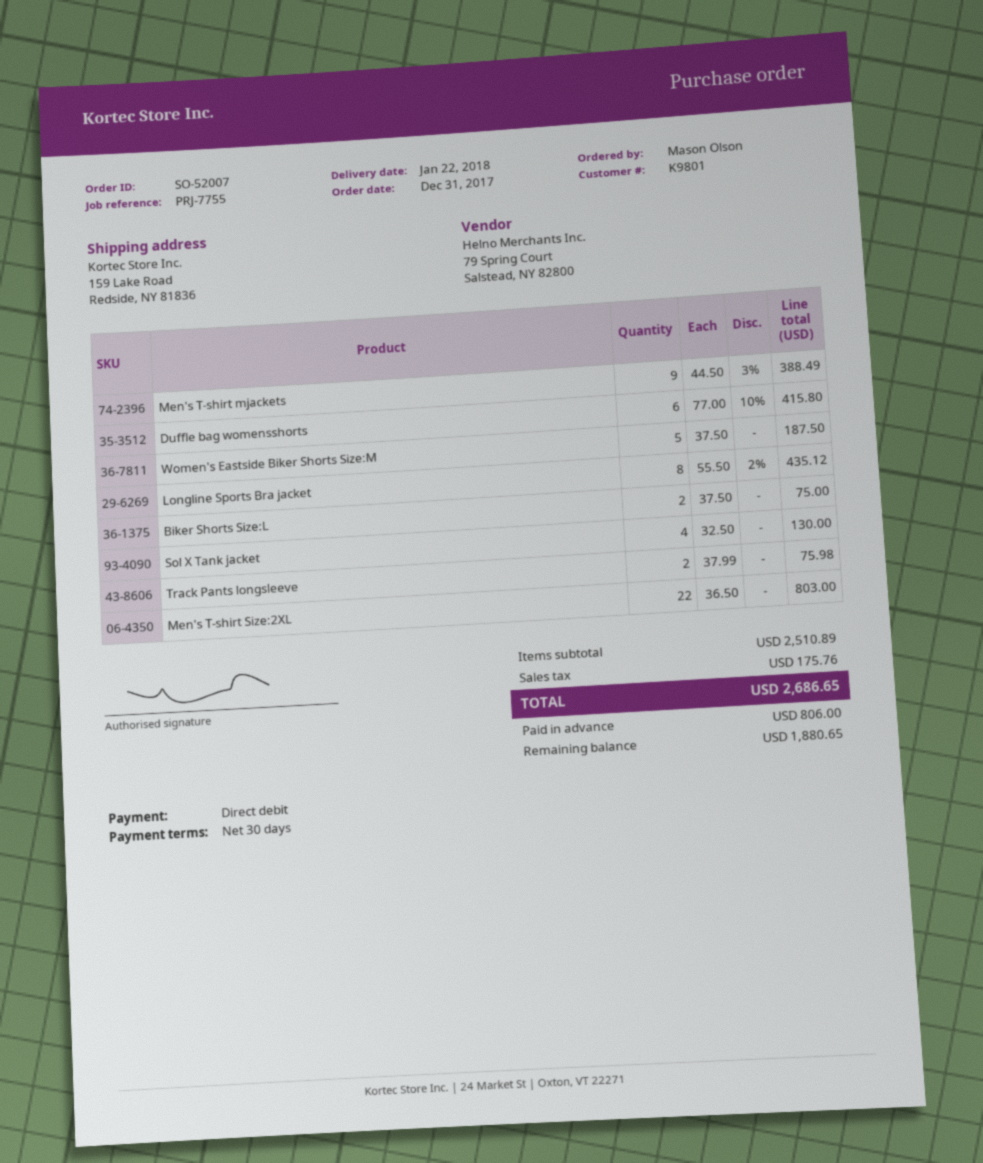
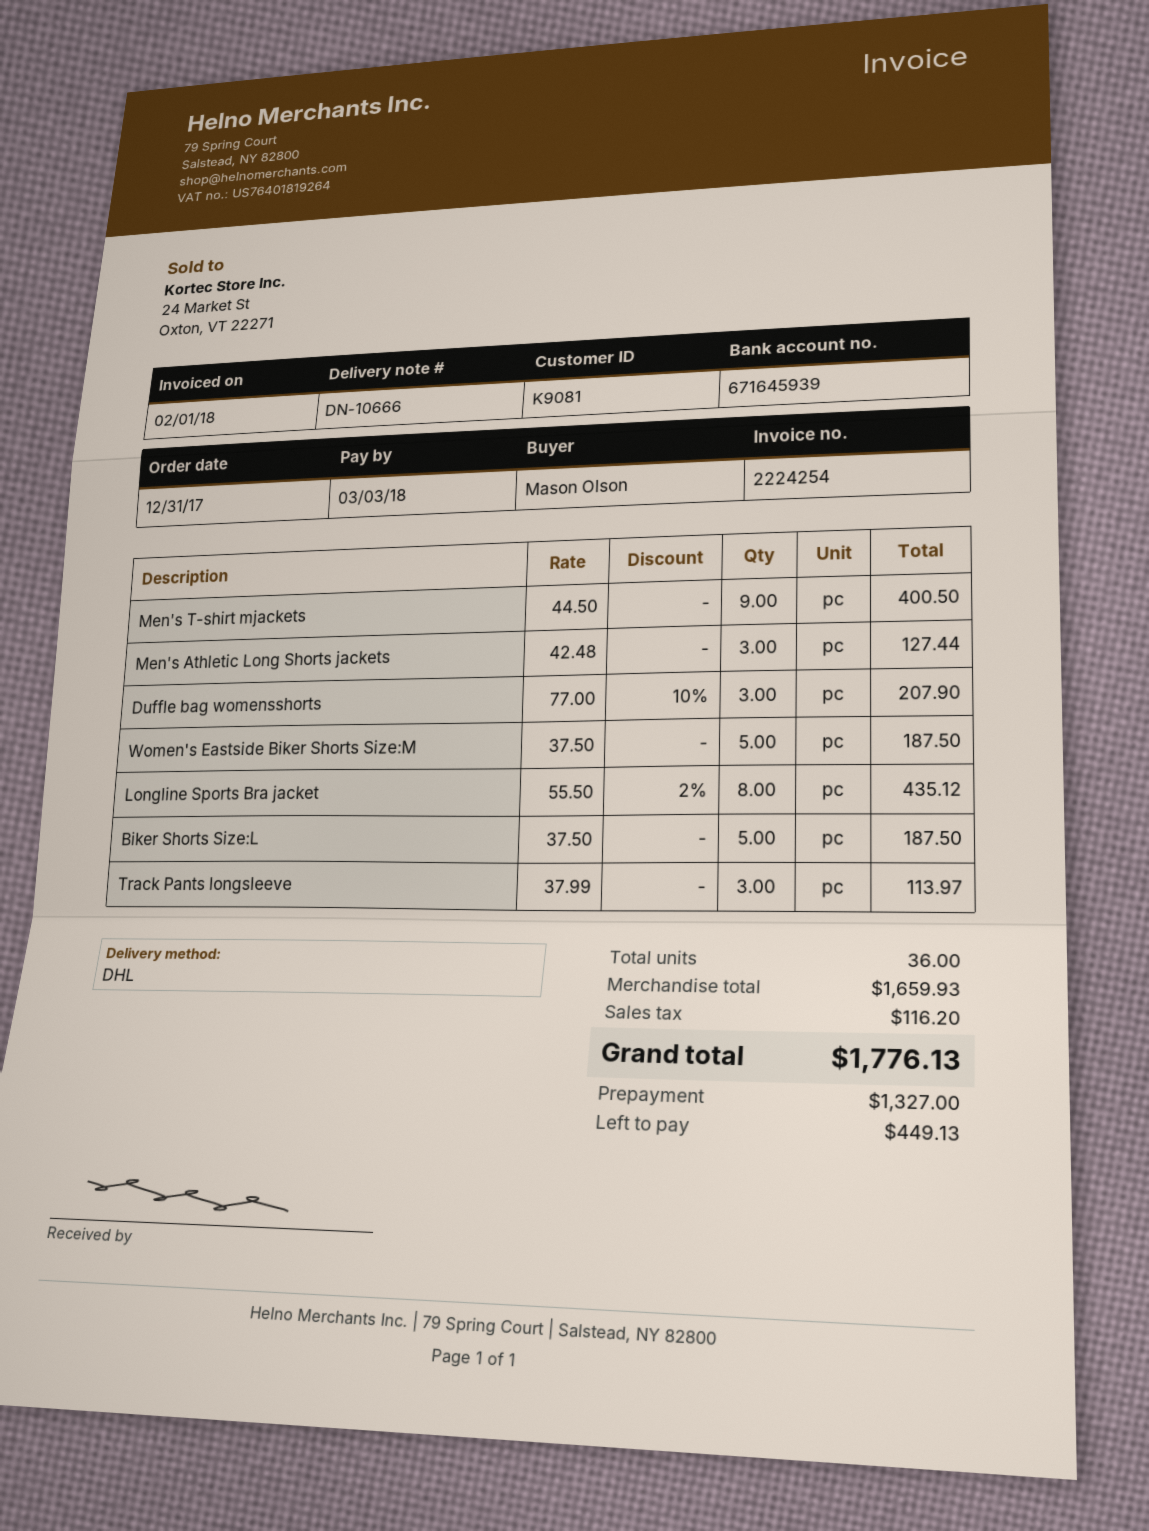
customer number: K9801 -> K9081
Men's T-shirt mjackets: 9 x 44.50 - 3% = 388.49 -> 9 x 44.50 = 400.50
Duffle bag womensshorts: 6 x 77.00 - 10% = 415.80 -> 3 x 77.00 - 10% = 207.90
Biker Shorts Size:L: 2 x 37.50 = 75.00 -> 5 x 37.50 = 187.50
Sol X Tank jacket: 4 x 32.50 = 130.00 -> none
Track Pants longsleeve: 2 x 37.99 = 75.98 -> 3 x 37.99 = 113.97
Men's T-shirt Size:2XL: 22 x 36.50 = 803.00 -> none
Men's Athletic Long Shorts jackets: none -> 3 x 42.48 = 127.44
subtotal: 2510.89 -> 1659.93
tax: 175.76 -> 116.20
total: 2686.65 -> 1776.13
deposit: 806.00 -> 1327.00
balance: 1880.65 -> 449.13

